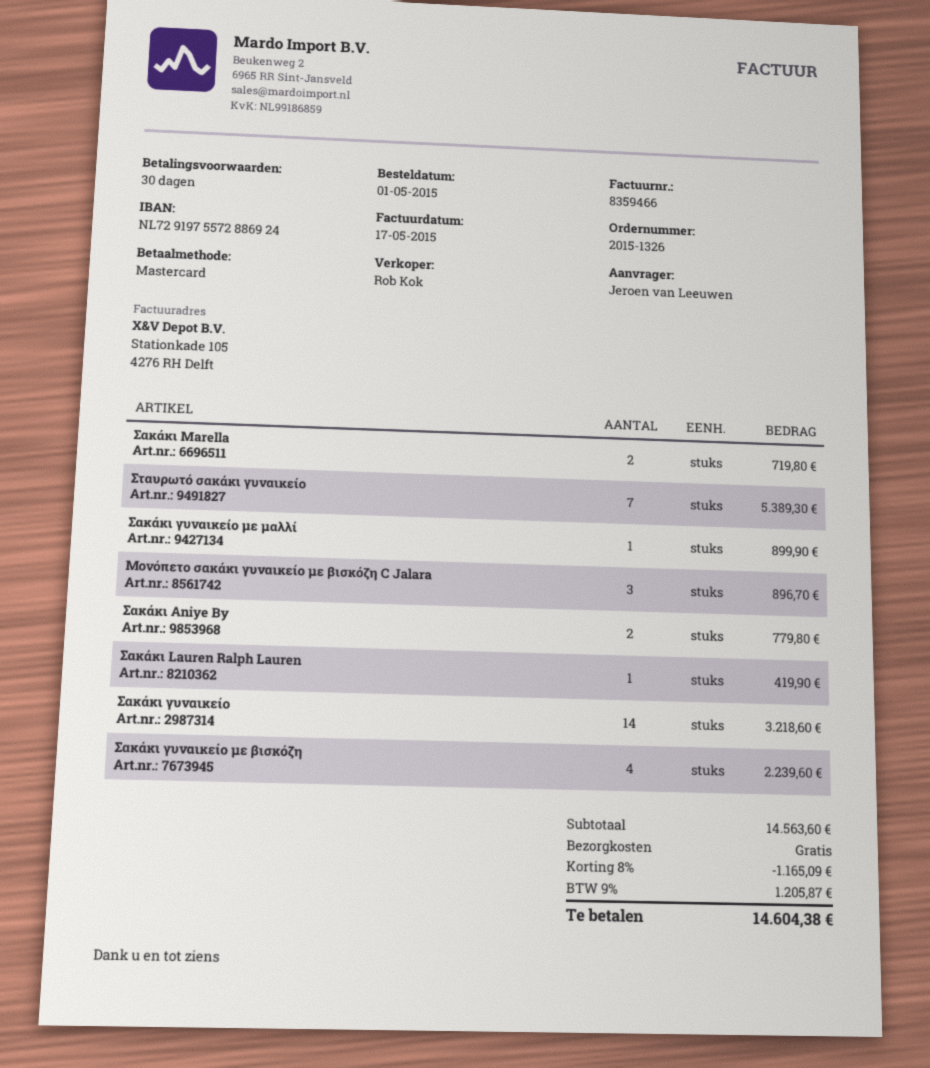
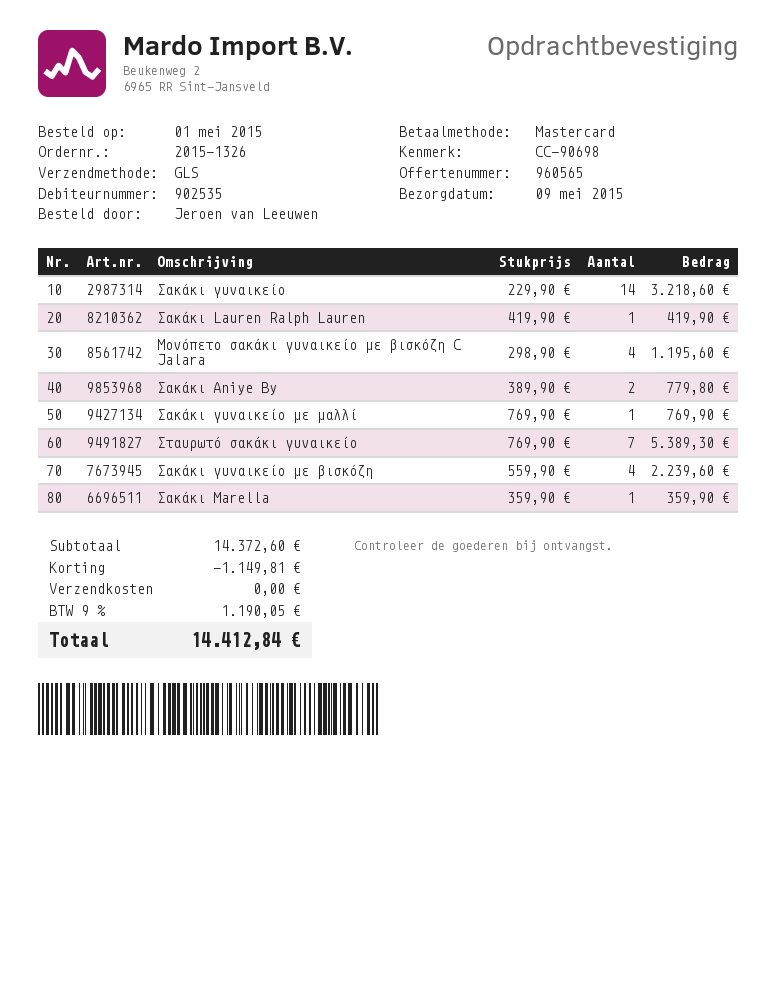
Σακάκι Marella: 2 for 719.80 -> 1 for 359.90
Σακάκι γυναικείο με μαλλί: 1 for 899.90 -> 1 for 769.90
Μονόπετο σακάκι γυναικείο με βισκόζη C Jalara: 3 for 896.70 -> 4 for 1195.60
subtotal: 14563.60 -> 14372.60
discount: 1165.09 -> 1149.81
tax: 9% = 1205.87 -> 9% = 1190.05
total: 14604.38 -> 14412.84

